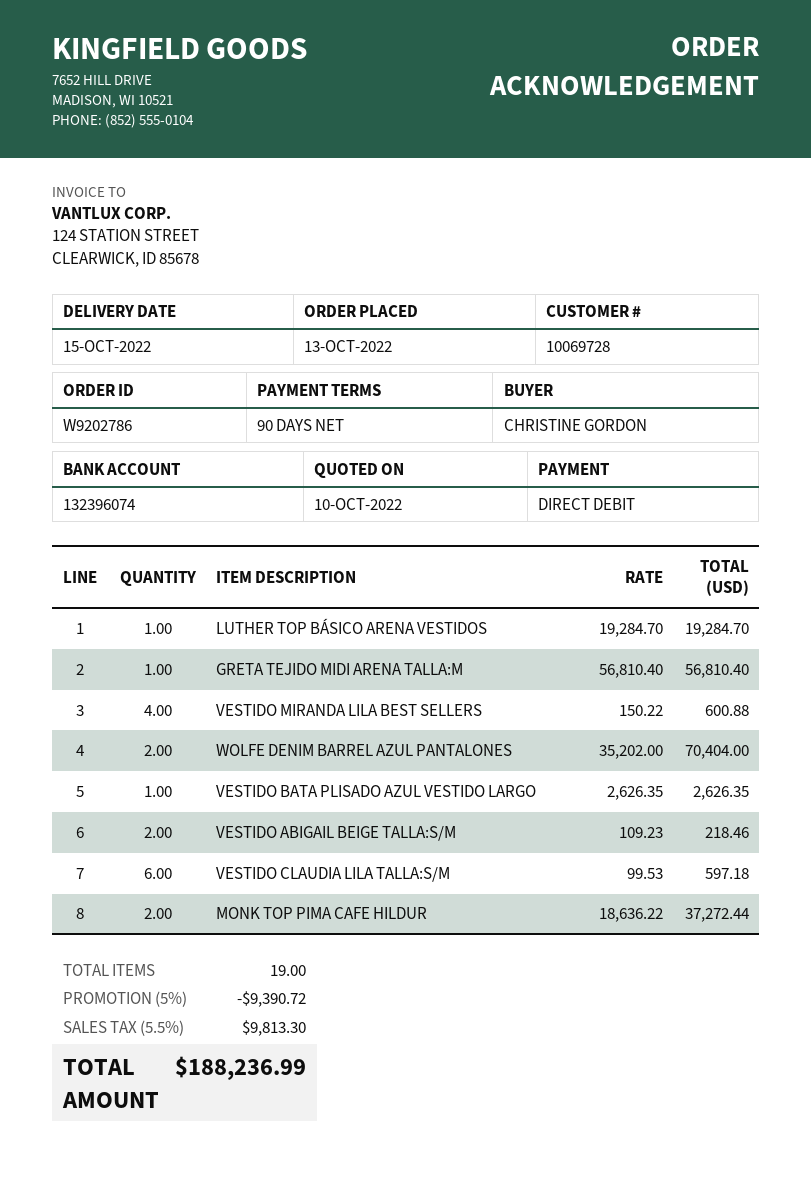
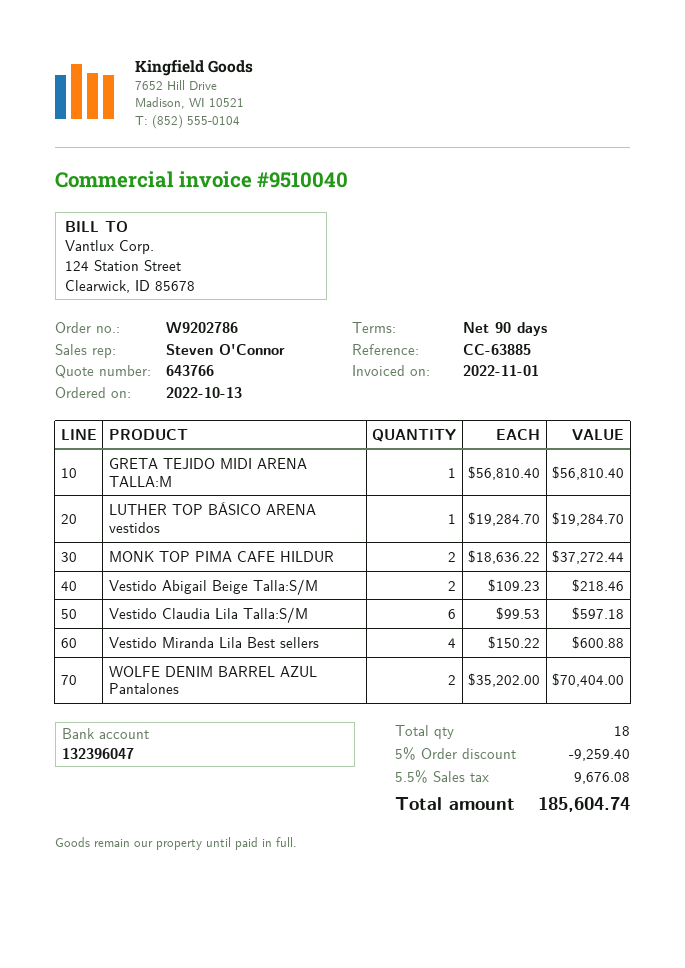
bank account: 132396074 -> 132396047
VESTIDO BATA PLISADO AZUL VESTIDO LARGO: 1 x 2626.35 = 2626.35 -> none
total quantity: 19 -> 18
discount: 5% = 9390.72 -> 5% = 9259.40
tax: 5.5% = 9813.30 -> 5.5% = 9676.08
total: 188236.99 -> 185604.74

